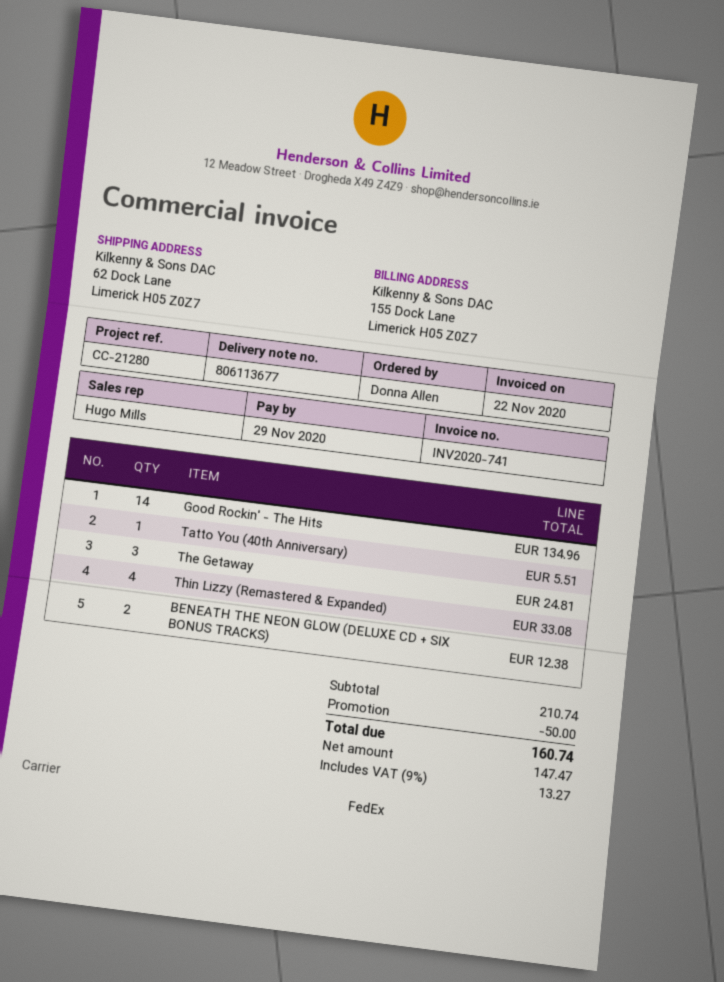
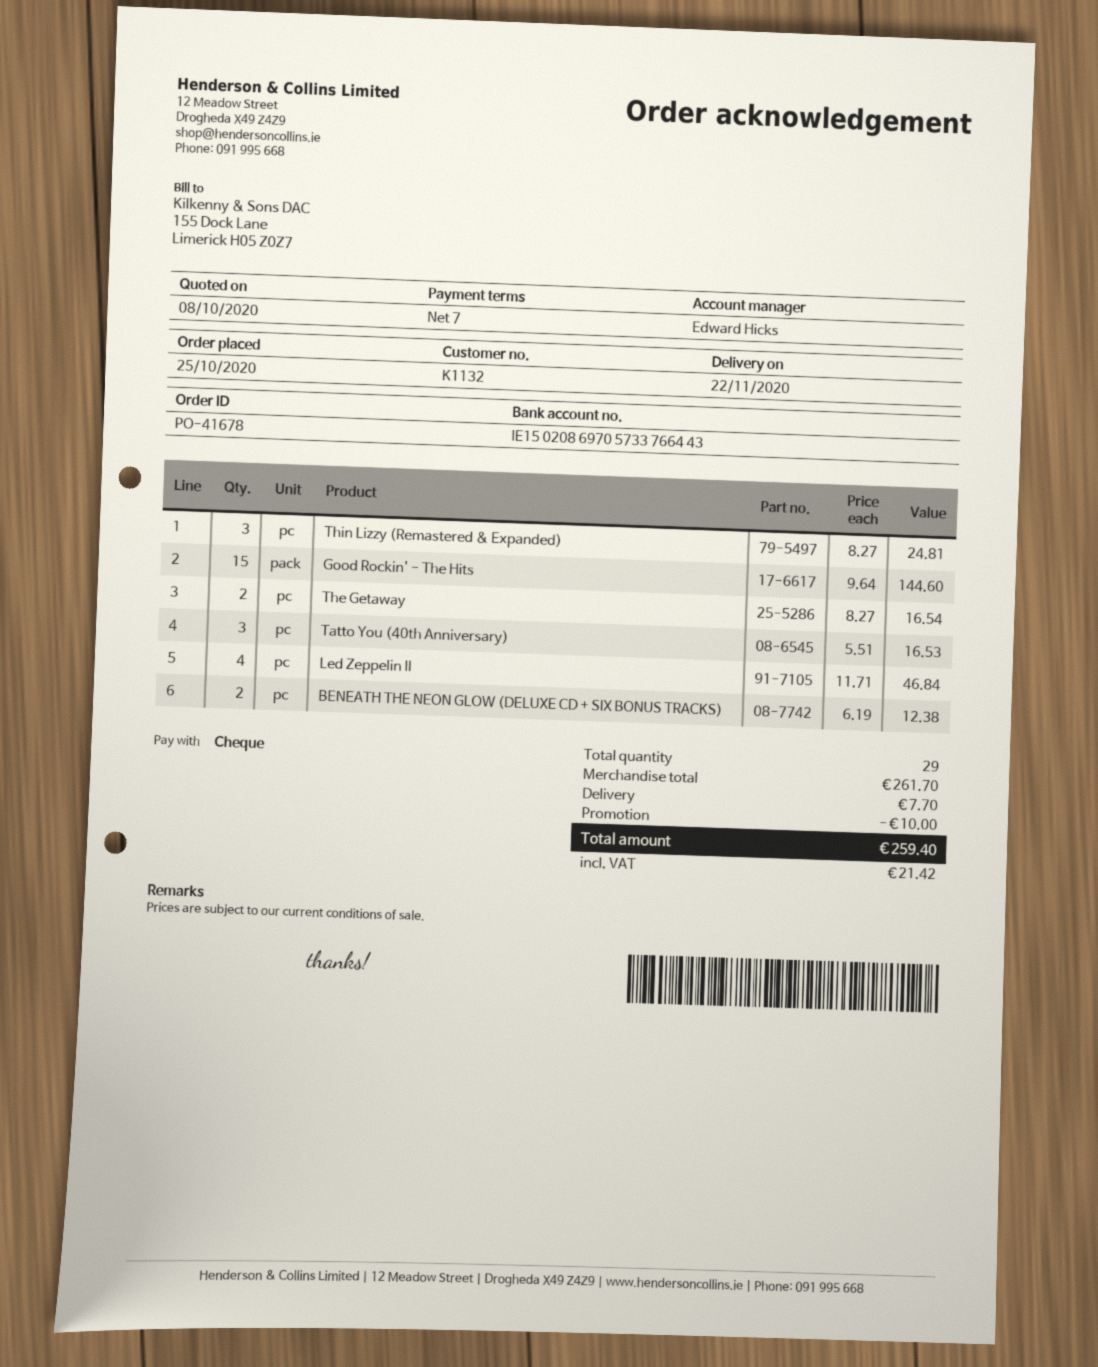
sales rep: Hugo Mills -> Edward Hicks
Good Rockin' - The Hits: 14 for 134.96 -> 15 for 144.60
Tatto You (40th Anniversary): 1 for 5.51 -> 3 for 16.53
The Getaway: 3 for 24.81 -> 2 for 16.54
Thin Lizzy (Remastered & Expanded): 4 for 33.08 -> 3 for 24.81
Led Zeppelin II: none -> 4 for 46.84
subtotal: 210.74 -> 261.70
discount: 50.00 -> 10.00
shipping: none -> 7.70
tax: 13.27 -> 21.42
total: 160.74 -> 259.40

